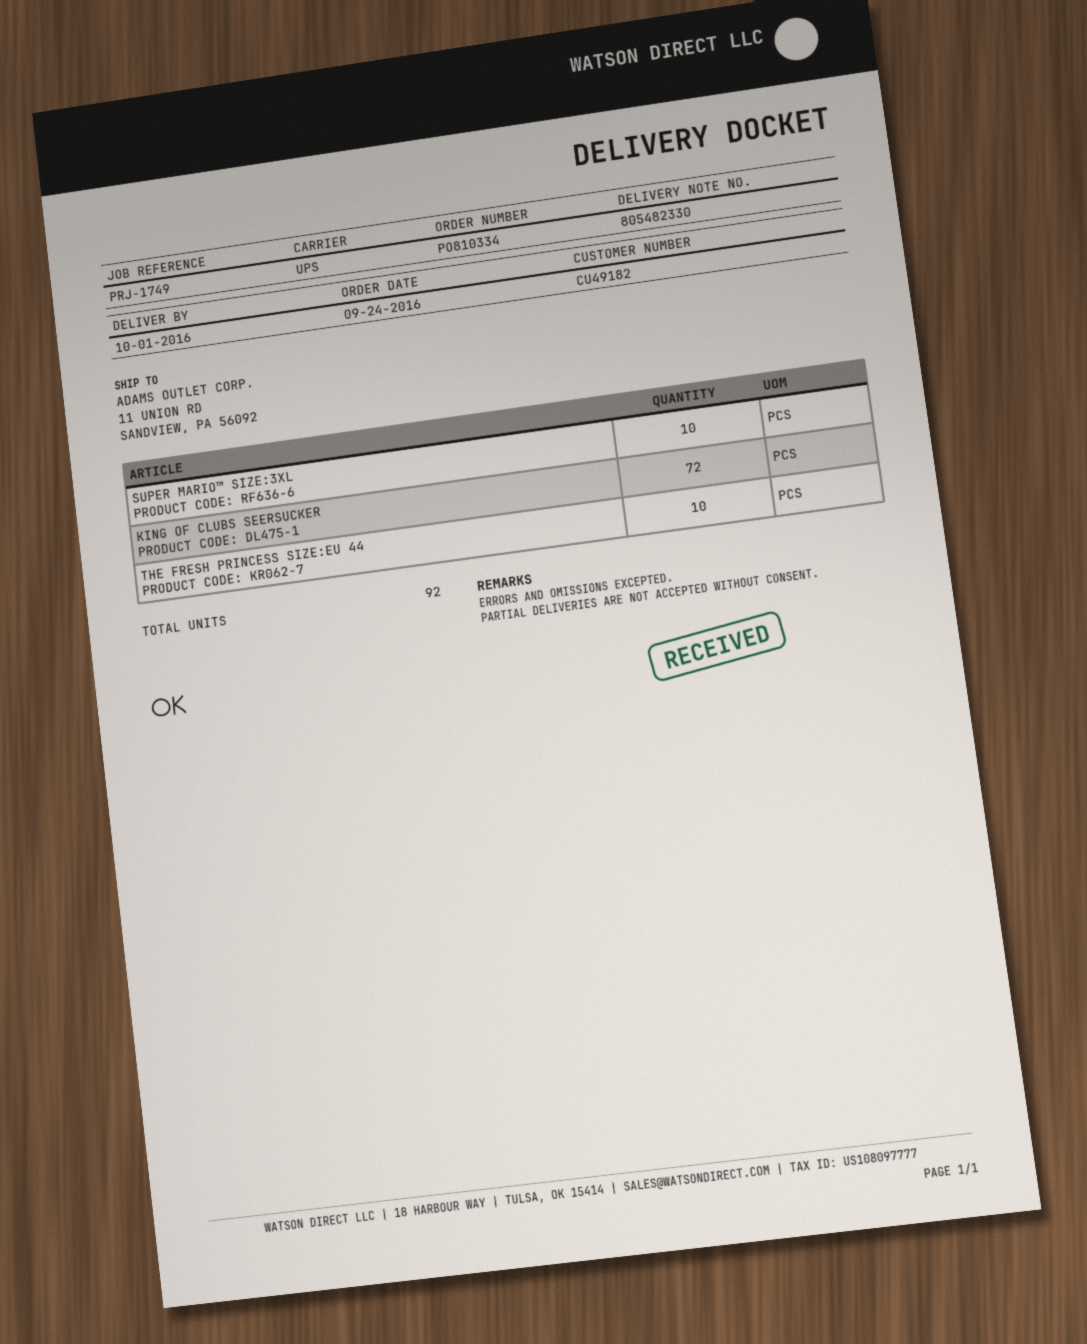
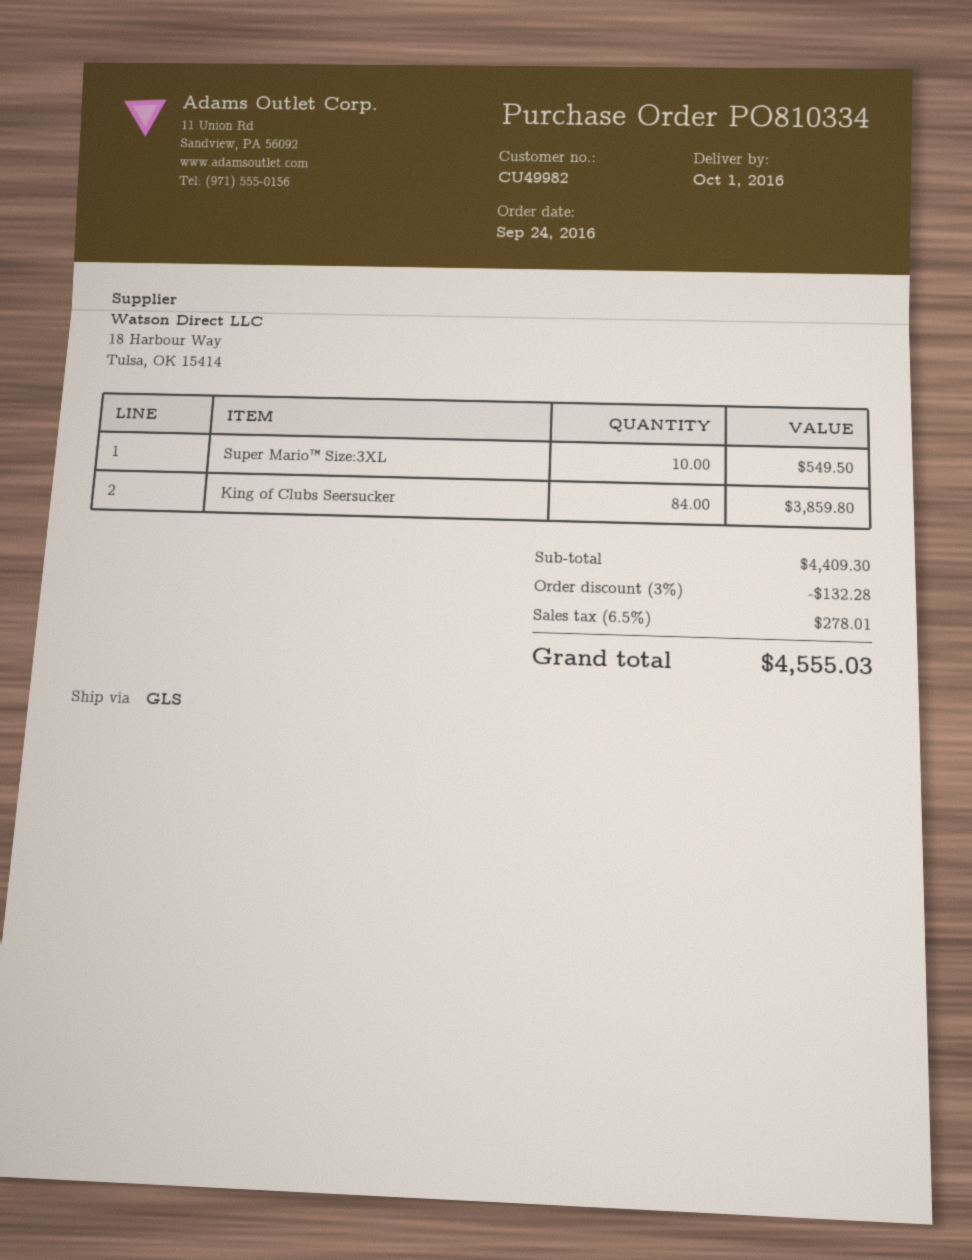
customer number: CU49182 -> CU49982
shipping method: UPS -> GLS
KING OF CLUBS SEERSUCKER: 72 -> 84
THE FRESH PRINCESS SIZE:EU 44: 10 -> none

